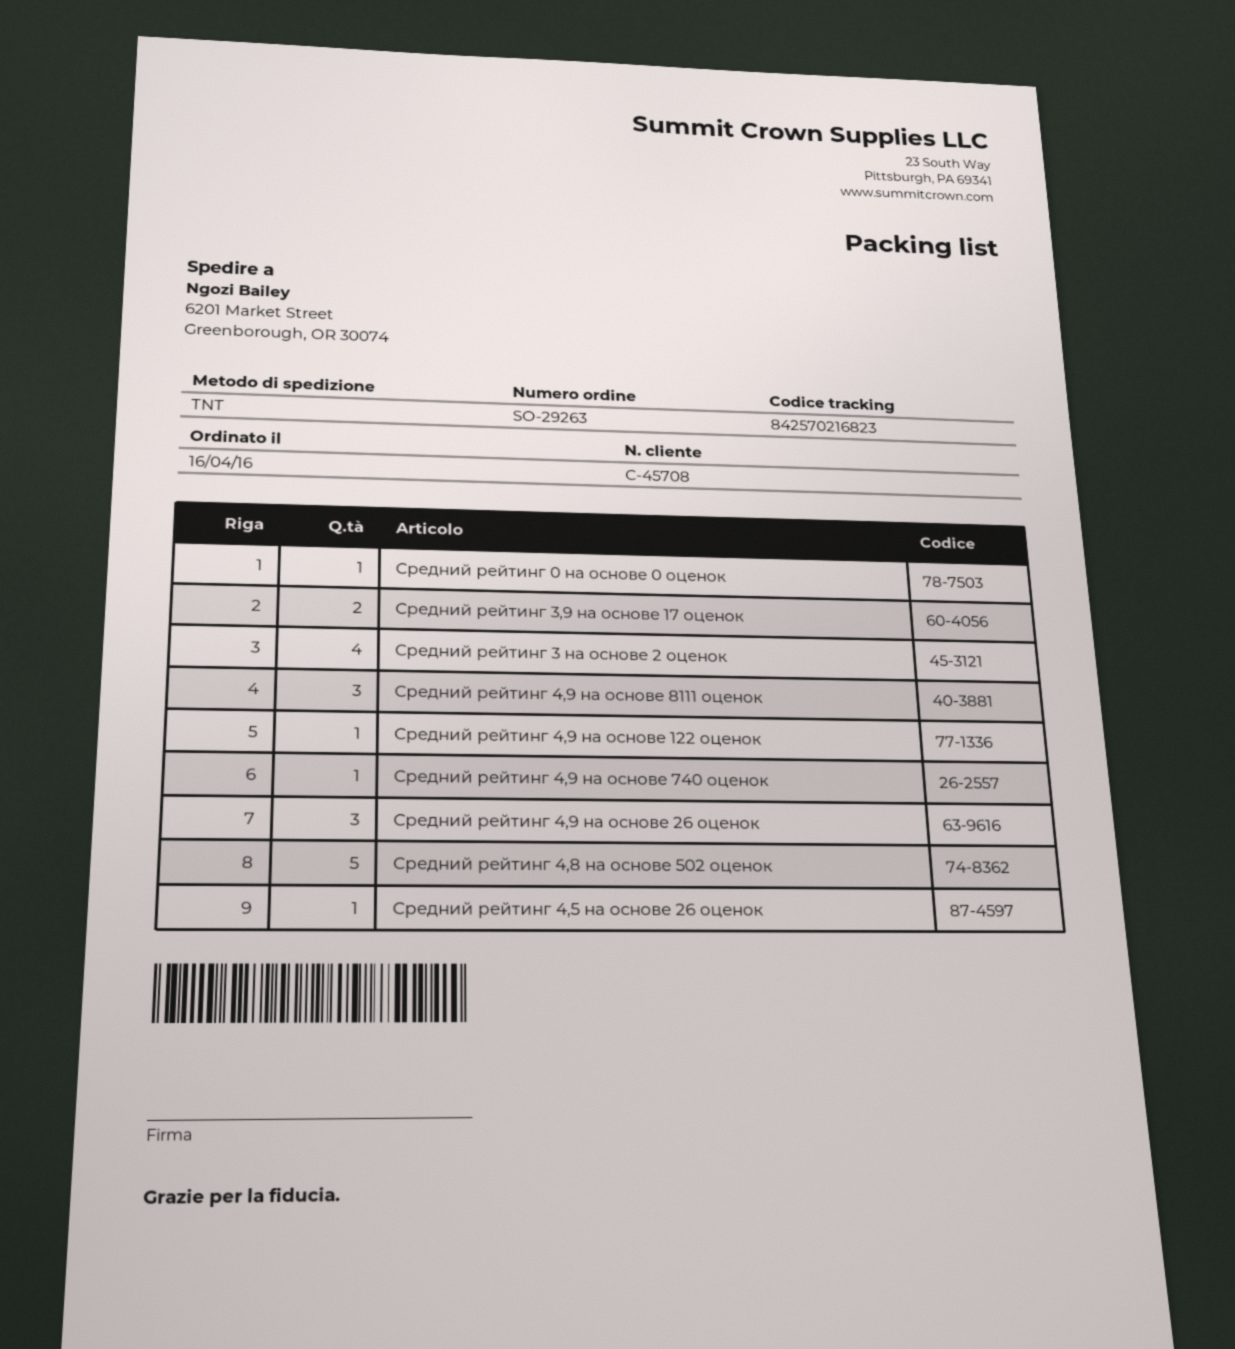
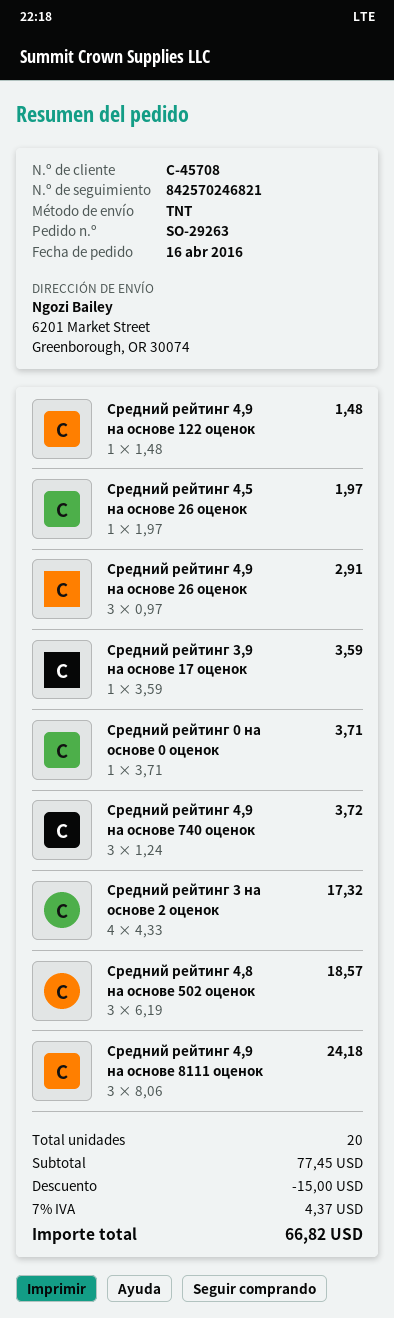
tracking number: 842570216823 -> 842570246821
Средний рейтинг 3,9 на основе 17 оценок: 2 -> 1
Средний рейтинг 4,9 на основе 740 оценок: 1 -> 3
Средний рейтинг 4,8 на основе 502 оценок: 5 -> 3

